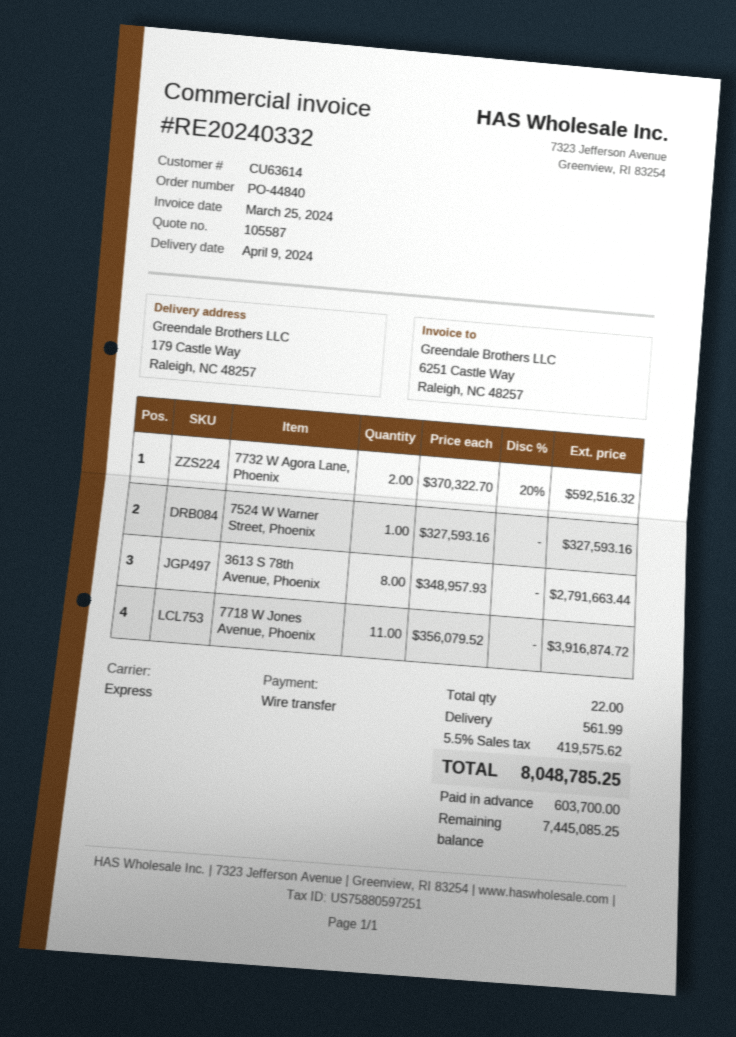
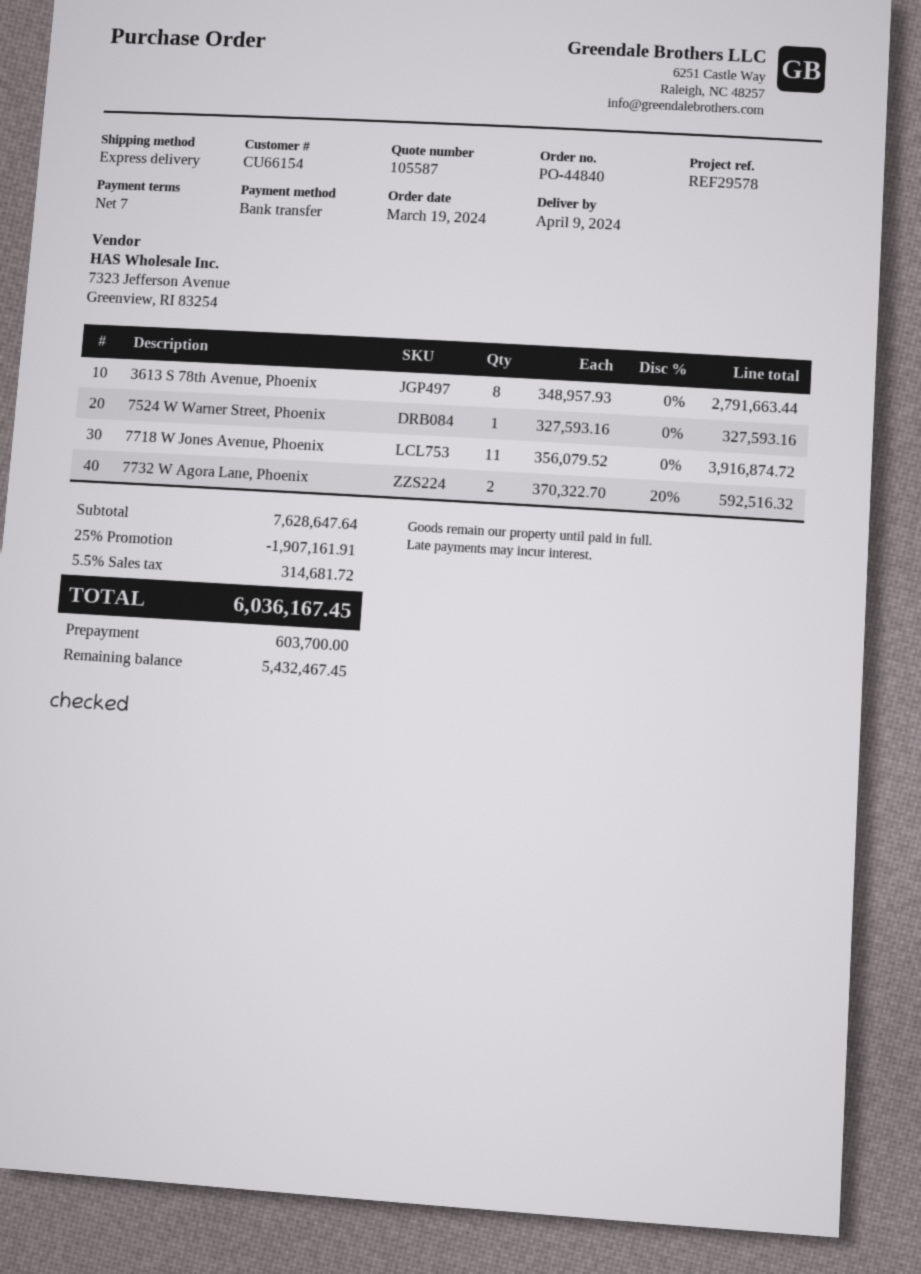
customer number: CU63614 -> CU66154
discount: none -> 25% = 1907161.91
shipping: 561.99 -> none
tax: 5.5% = 419575.62 -> 5.5% = 314681.72
total: 8048785.25 -> 6036167.45
balance: 7445085.25 -> 5432467.45

